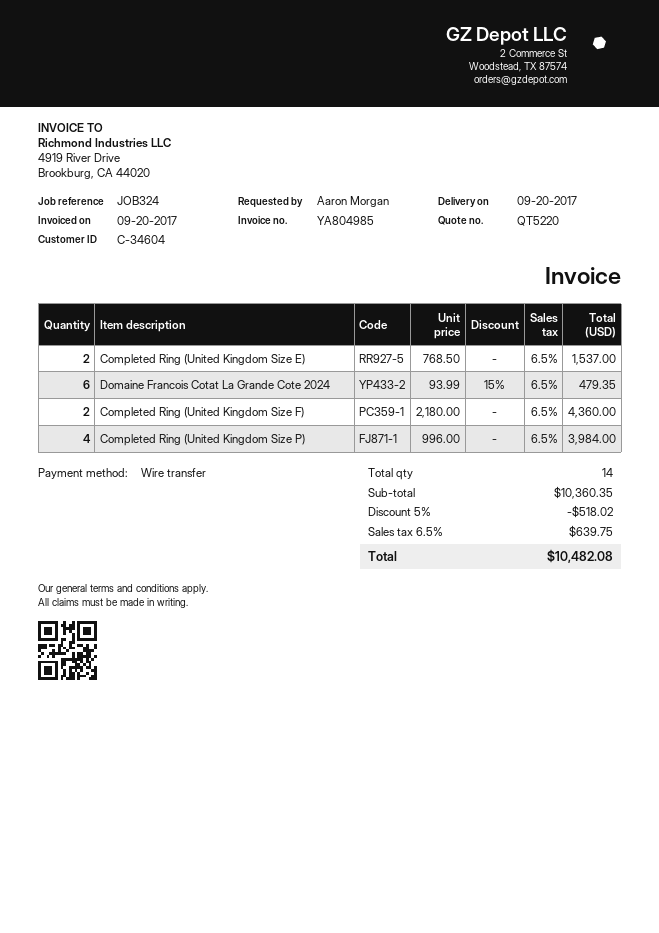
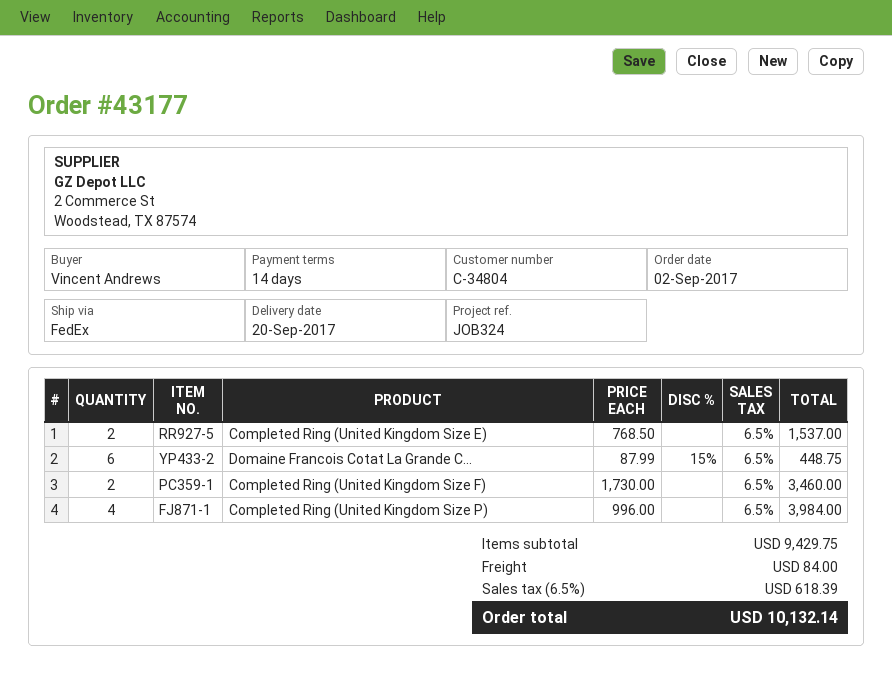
customer number: C-34604 -> C-34804
ordered by: Aaron Morgan -> Vincent Andrews
Domaine Francois Cotat La Grande Cote 2024: 6 x 93.99 - 15% = 479.35 -> 6 x 87.99 - 15% = 448.75
Completed Ring (United Kingdom Size F): 2 x 2180.00 = 4360.00 -> 2 x 1730.00 = 3460.00
subtotal: 10360.35 -> 9429.75
discount: 5% = 518.02 -> none
shipping: none -> 84.00
tax: 6.5% = 639.75 -> 6.5% = 618.39
total: 10482.08 -> 10132.14

